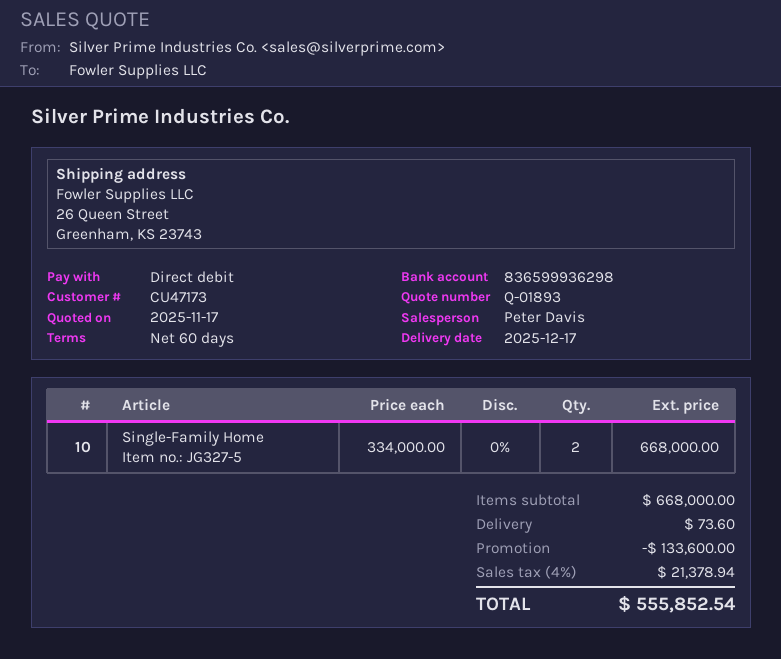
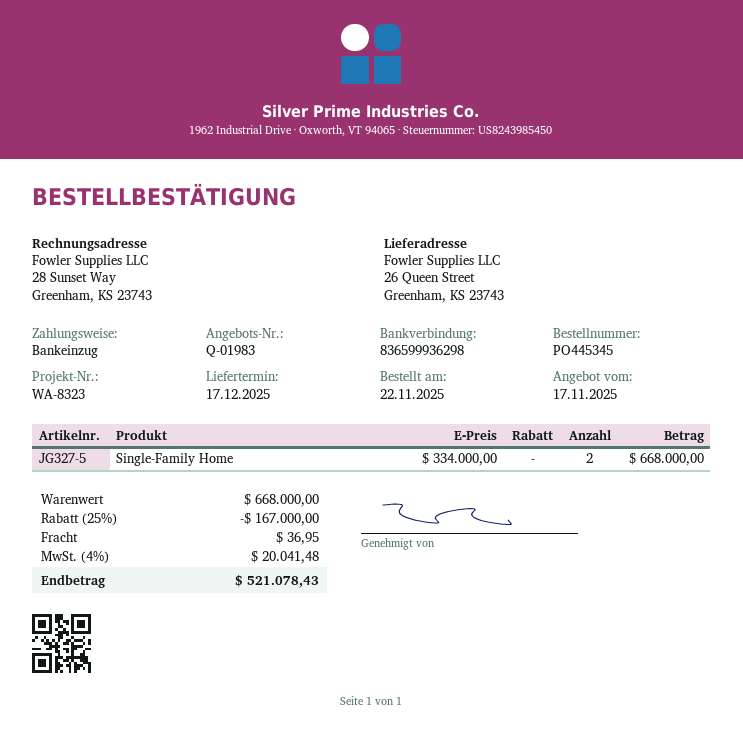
quote number: Q-01893 -> Q-01983
discount: 133600.00 -> 167000.00
shipping: 73.60 -> 36.95
tax: 4% = 21378.94 -> 4% = 20041.48
total: 555852.54 -> 521078.43

